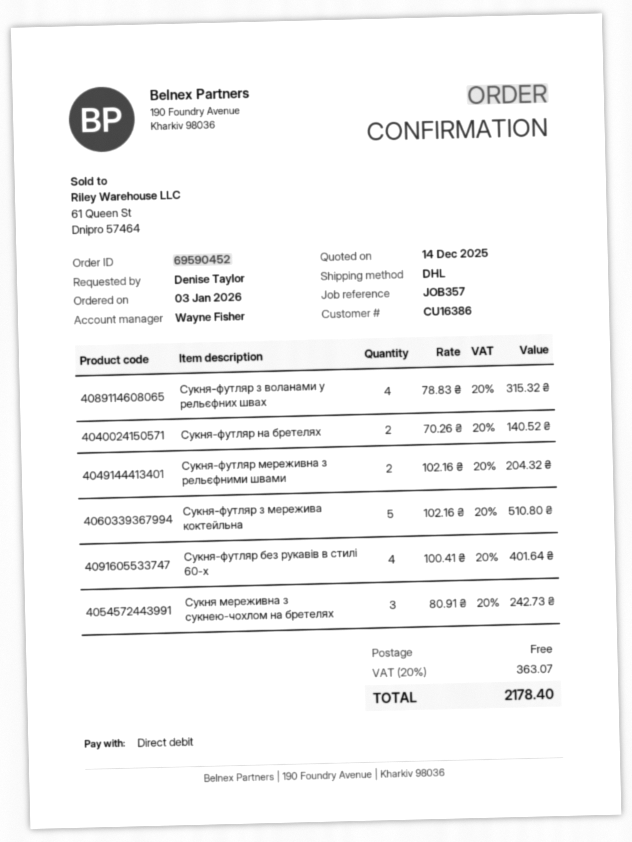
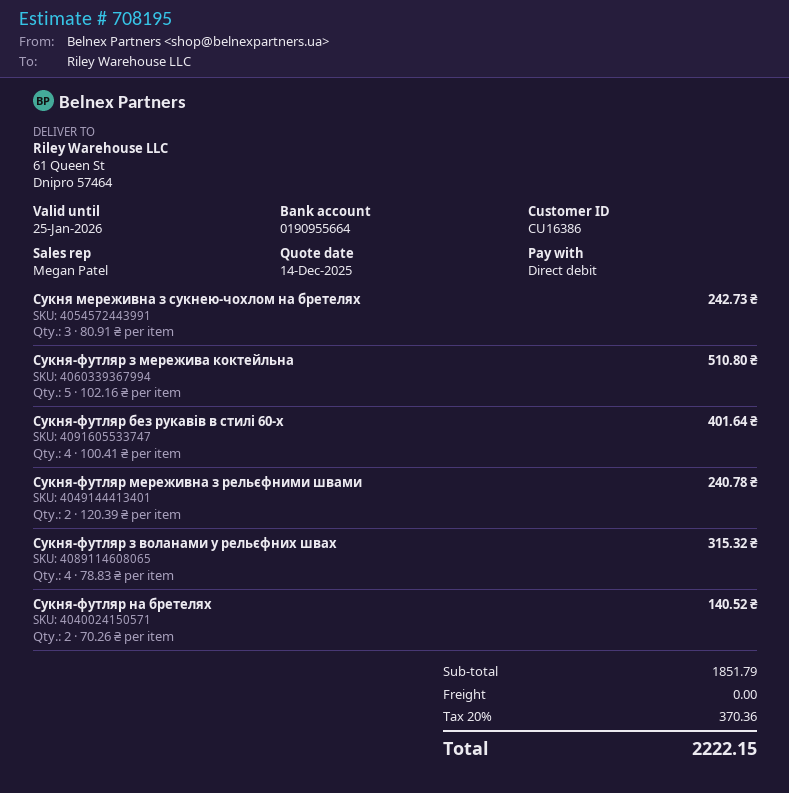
sales rep: Wayne Fisher -> Megan Patel
Сукня-футляр мереживна з рельєфними швами: 2 x 102.16 = 204.32 -> 2 x 120.39 = 240.78
tax: 20% = 363.07 -> 20% = 370.36
total: 2178.40 -> 2222.15

